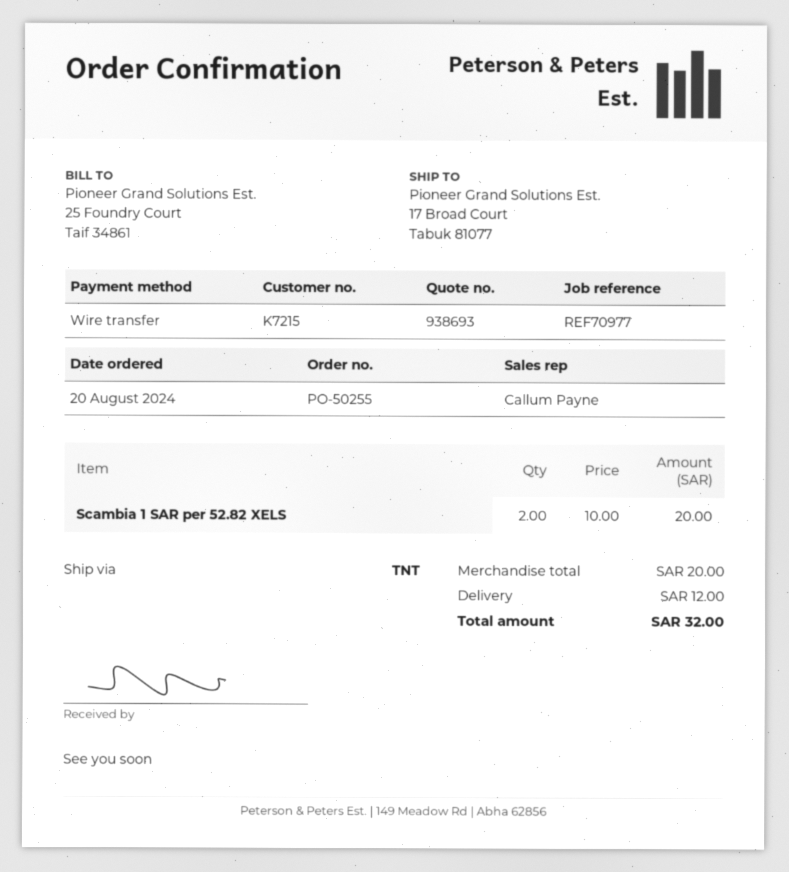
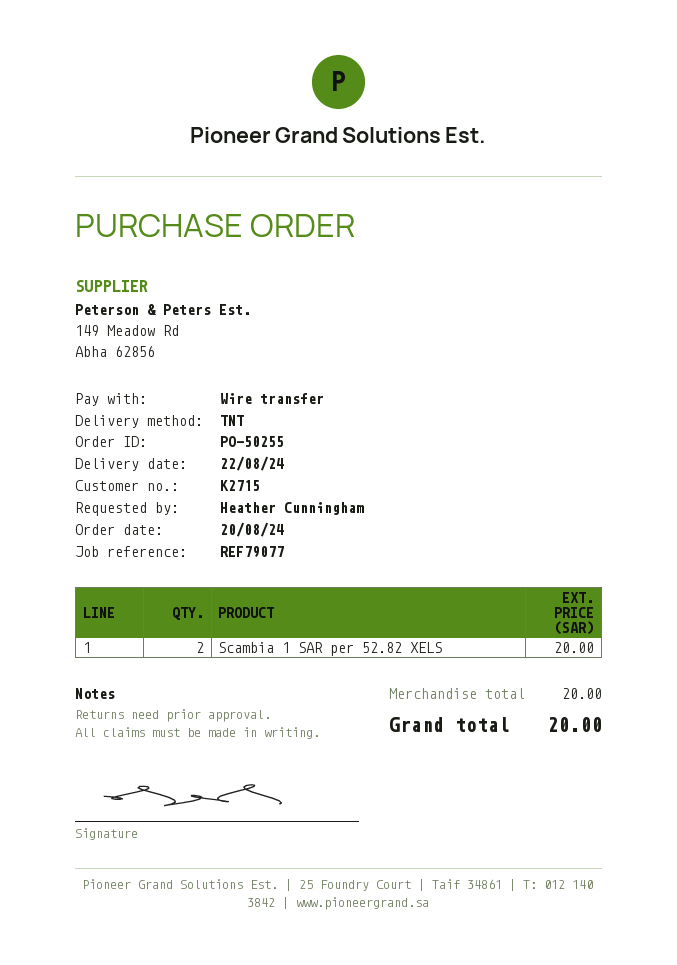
customer number: K7215 -> K2715
reference: REF70977 -> REF79077
shipping: 12.00 -> none
total: 32.00 -> 20.00

